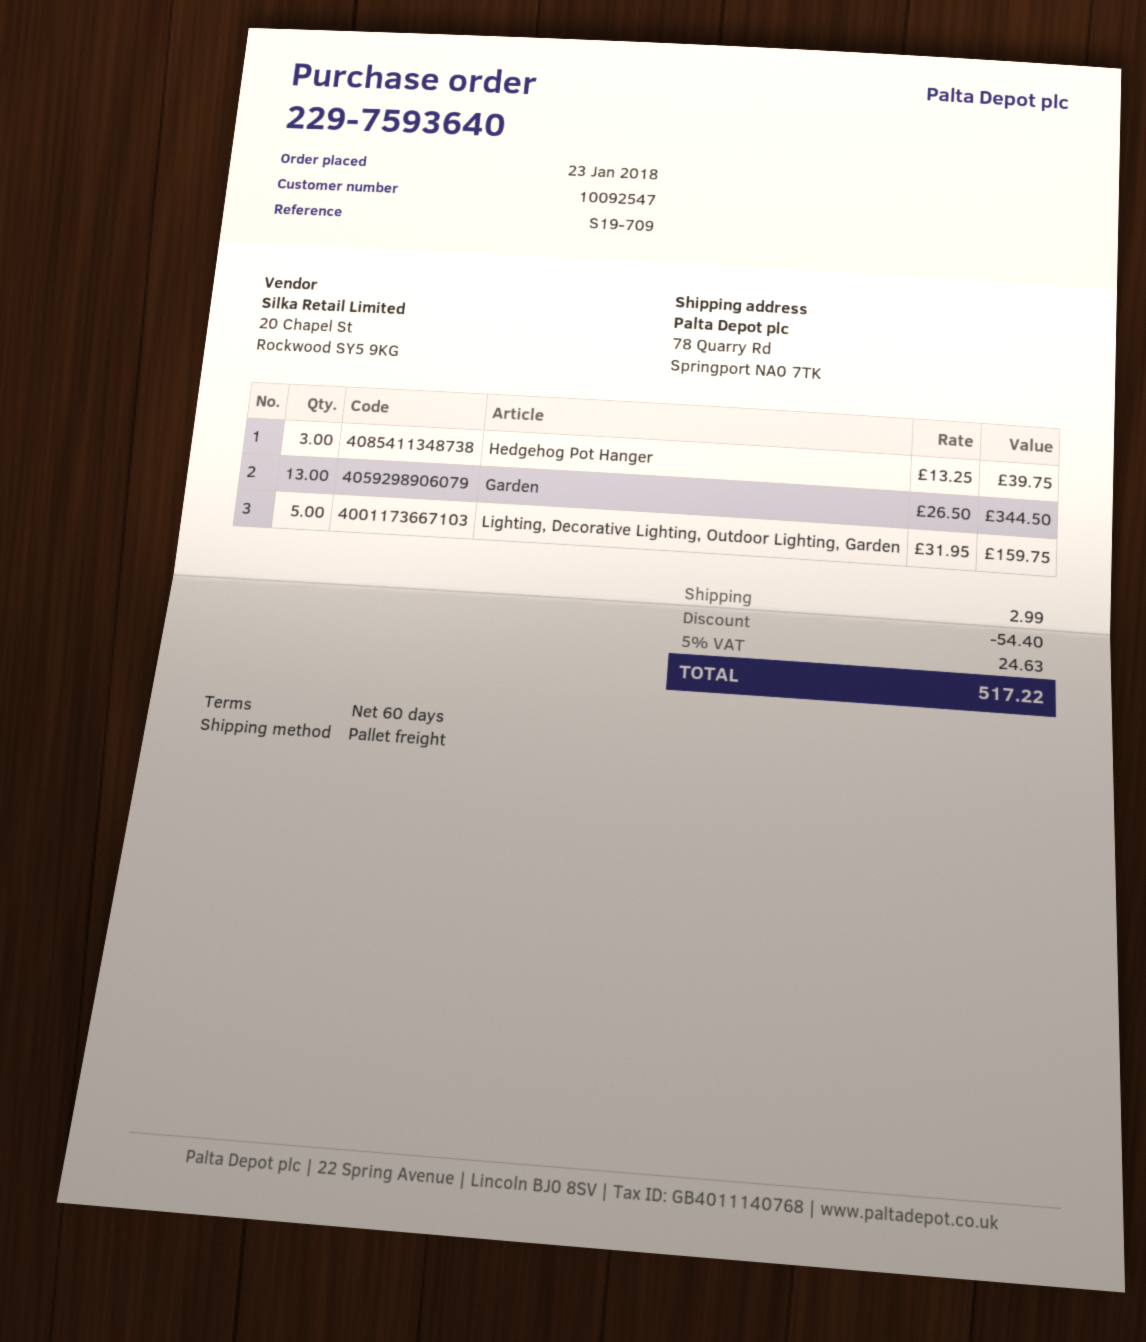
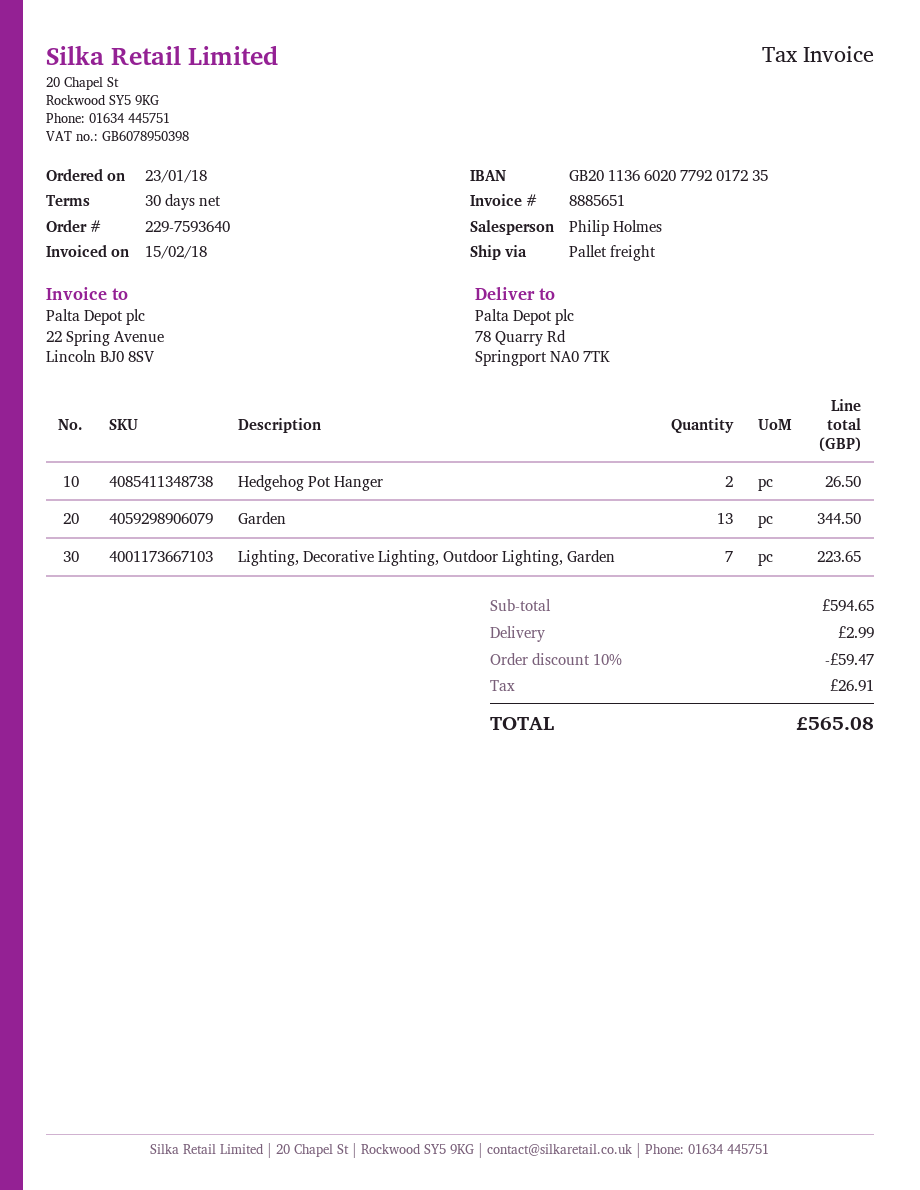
payment terms: 60 days -> 30 days
Hedgehog Pot Hanger: 3 for 39.75 -> 2 for 26.50
Lighting, Decorative Lighting, Outdoor Lighting, Garden: 5 for 159.75 -> 7 for 223.65
discount: 54.40 -> 59.47
tax: 24.63 -> 26.91
total: 517.22 -> 565.08

